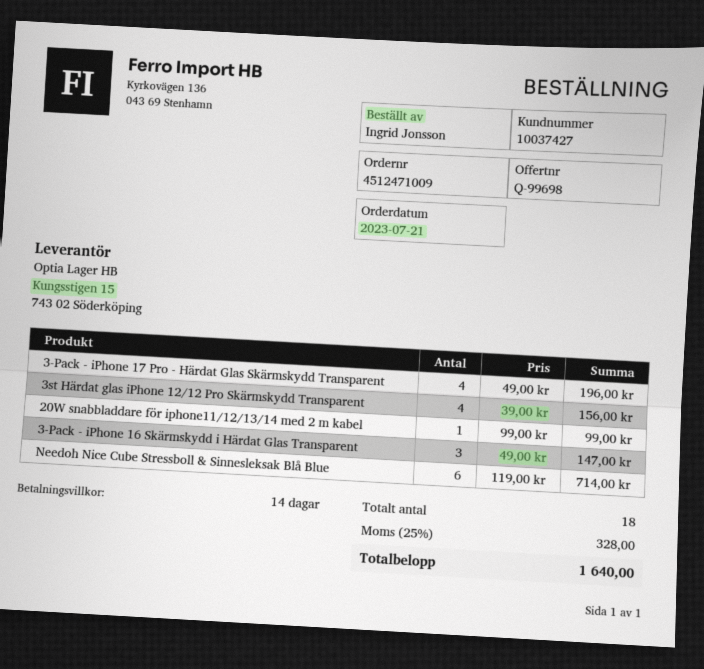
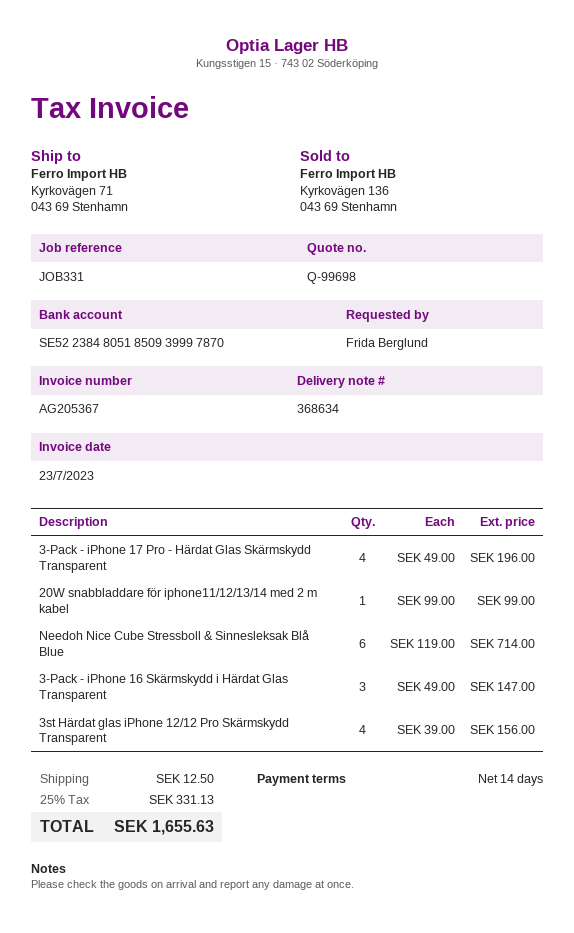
ordered by: Ingrid Jonsson -> Frida Berglund
shipping: none -> 12.50
tax: 25% = 328.00 -> 25% = 331.13
total: 1640.00 -> 1655.63

